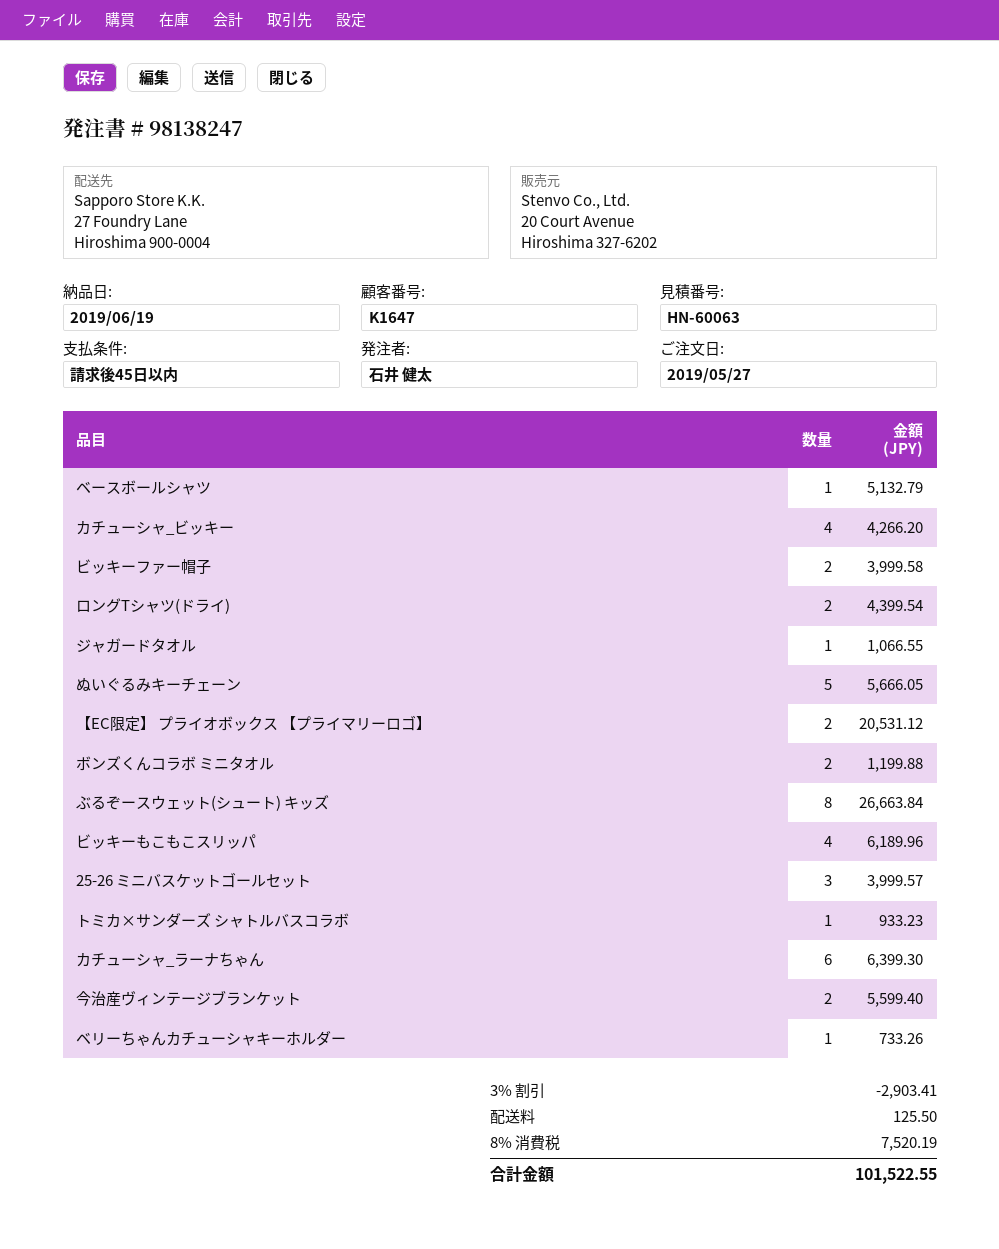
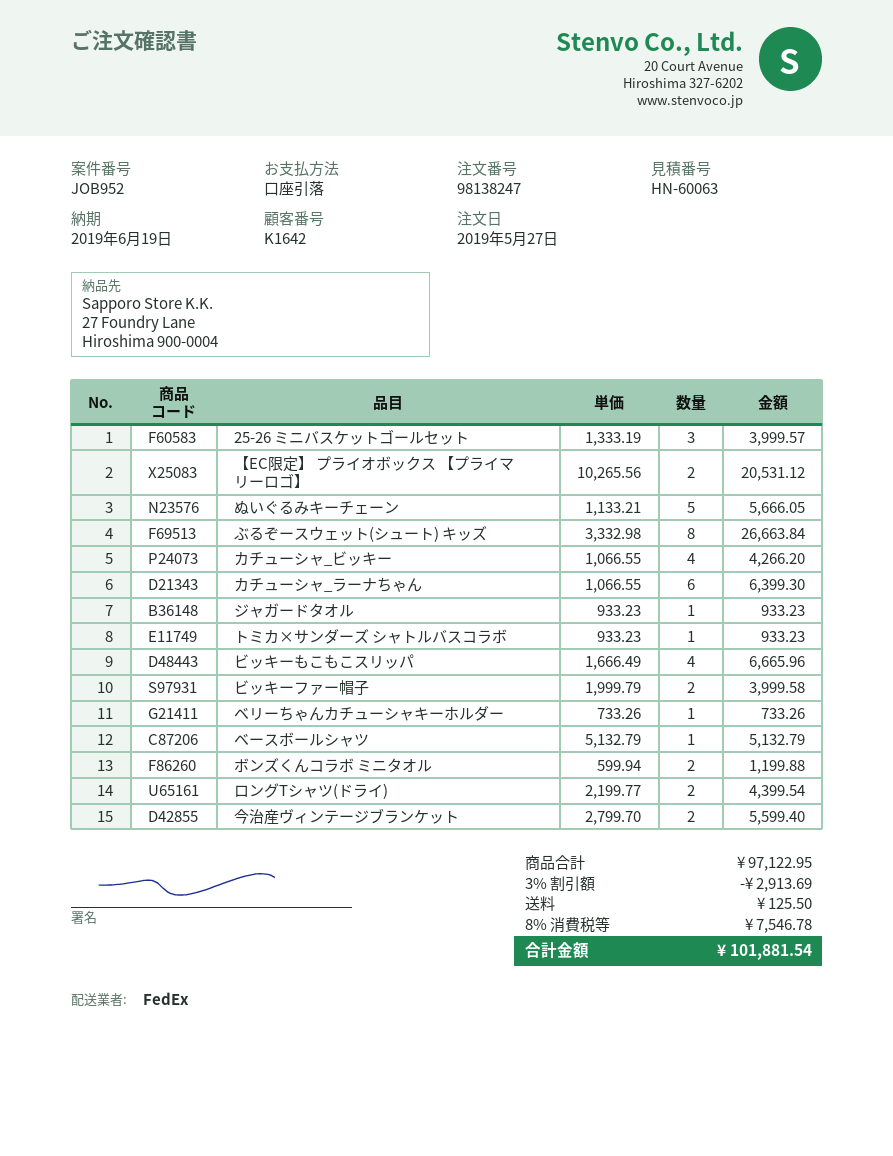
customer number: K1647 -> K1642
ジャガードタオル: 1 for 1066.55 -> 1 for 933.23
ビッキーもこもこスリッパ: 4 for 6189.96 -> 4 for 6665.96
discount: 3% = 2903.41 -> 3% = 2913.69
tax: 8% = 7520.19 -> 8% = 7546.78
total: 101522.55 -> 101881.54

